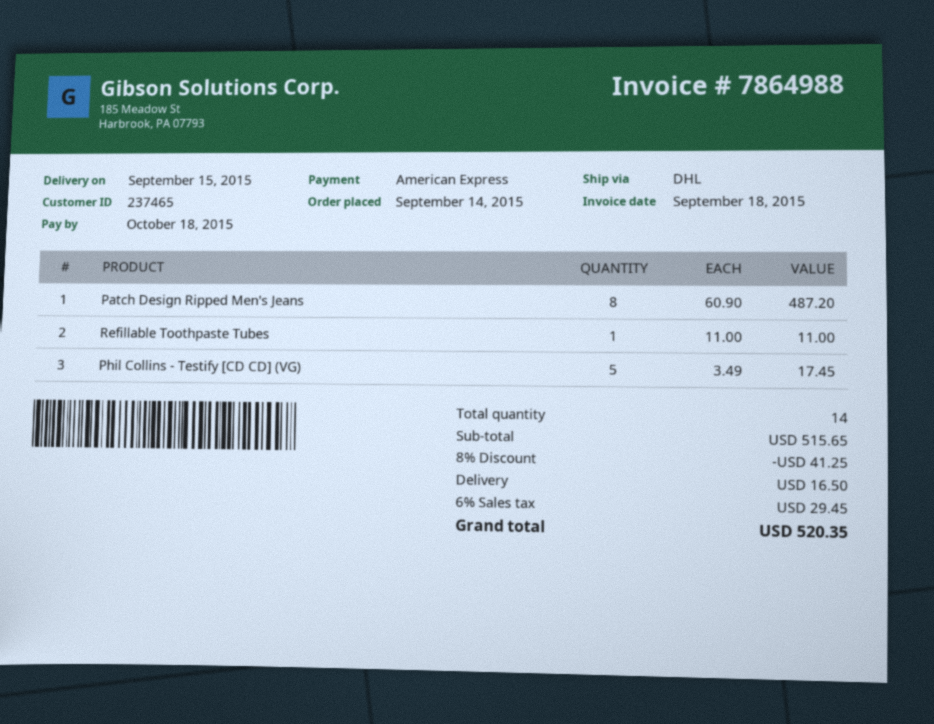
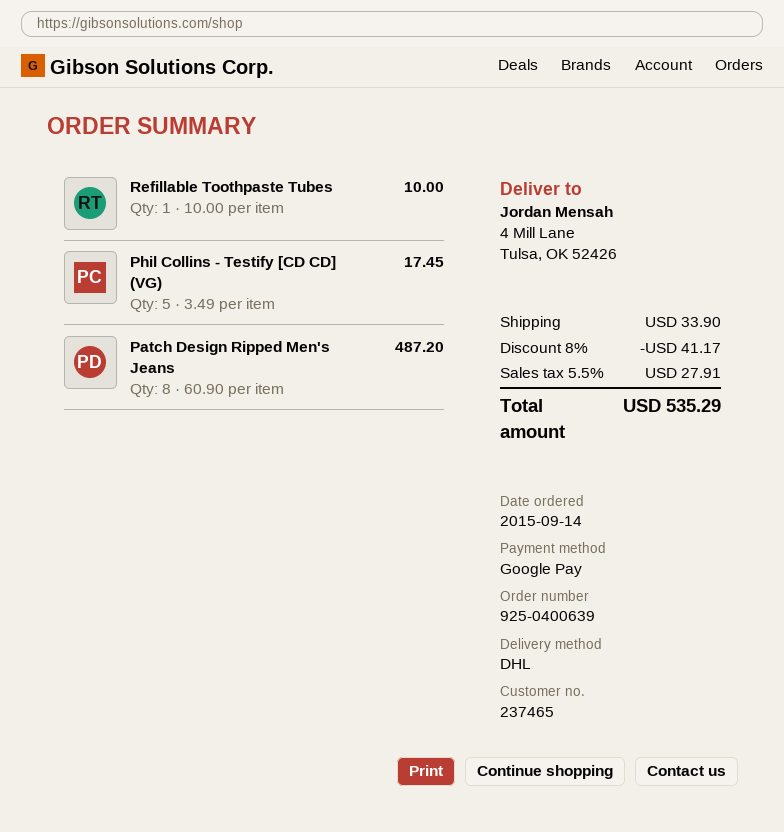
payment method: American Express -> Google Pay
Refillable Toothpaste Tubes: 1 x 11.00 = 11.00 -> 1 x 10.00 = 10.00
discount: 8% = 41.25 -> 8% = 41.17
shipping: 16.50 -> 33.90
tax: 6% = 29.45 -> 5.5% = 27.91
total: 520.35 -> 535.29

